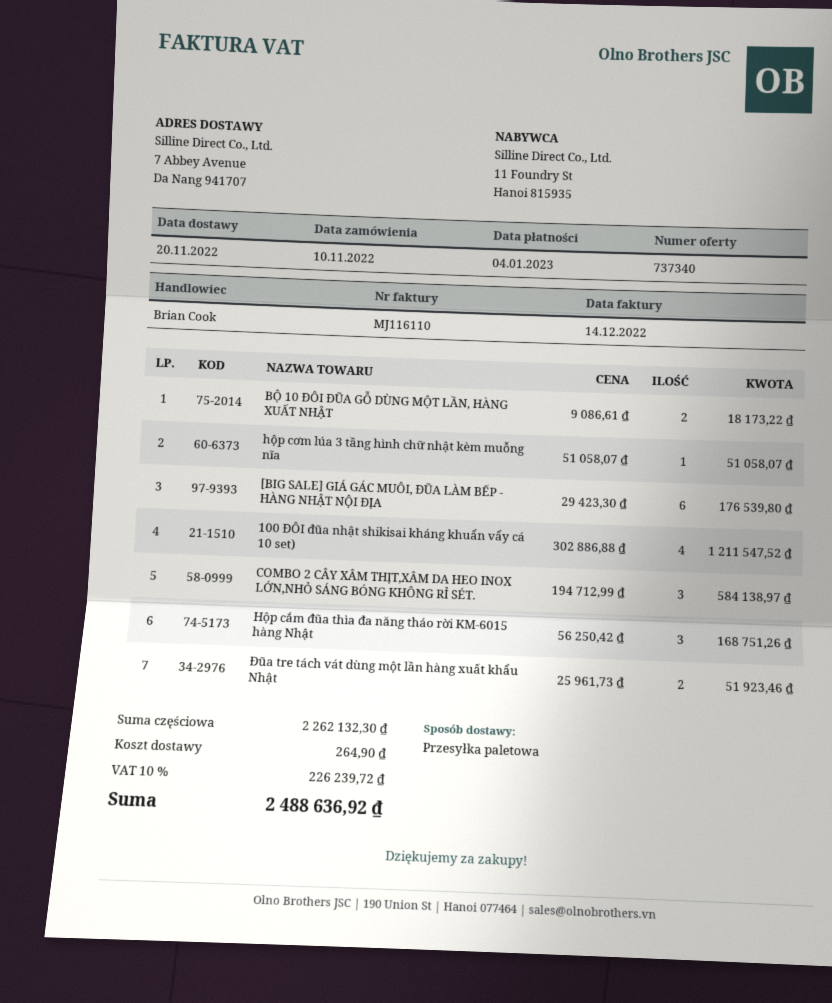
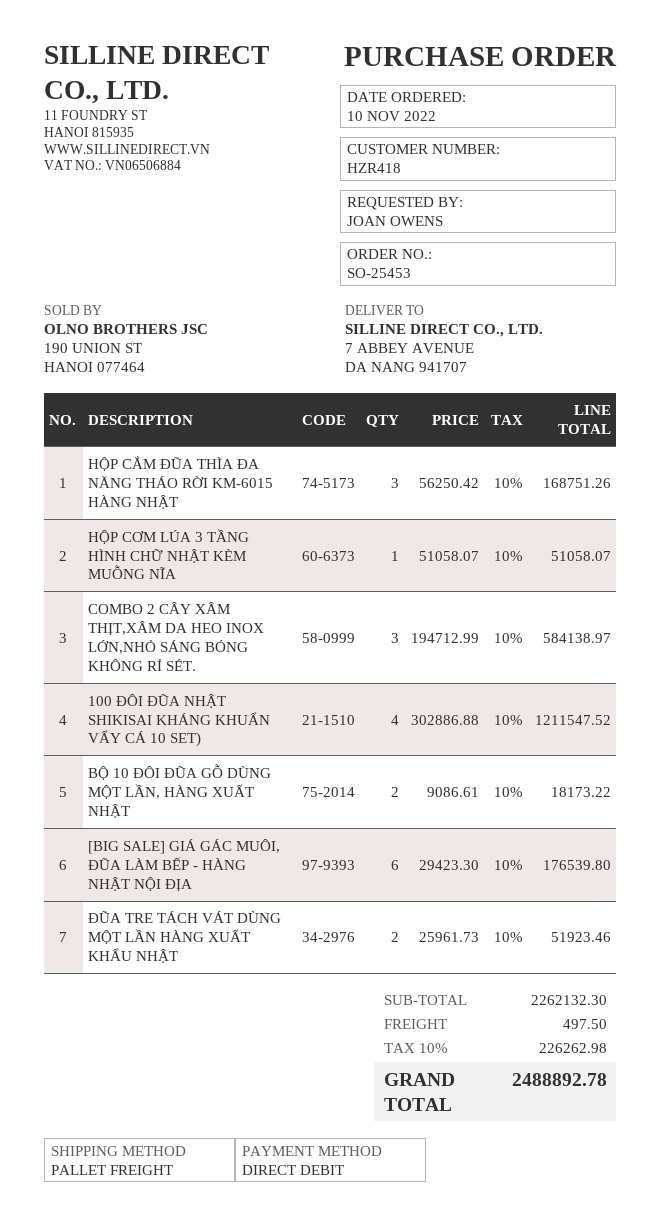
shipping: 264.90 -> 497.50
tax: 10% = 226239.72 -> 10% = 226262.98
total: 2488636.92 -> 2488892.78

